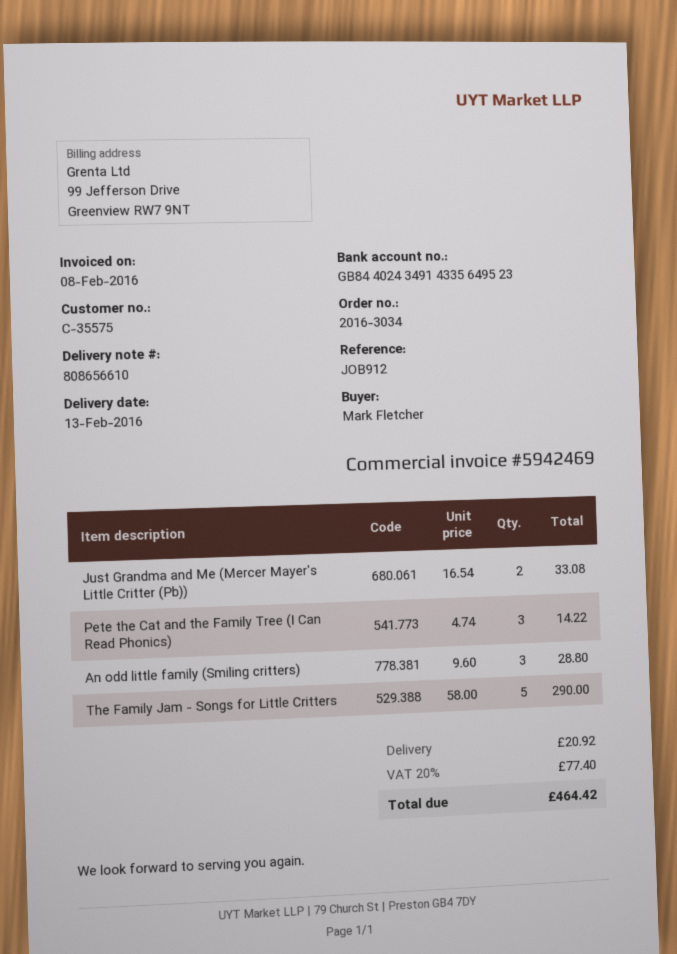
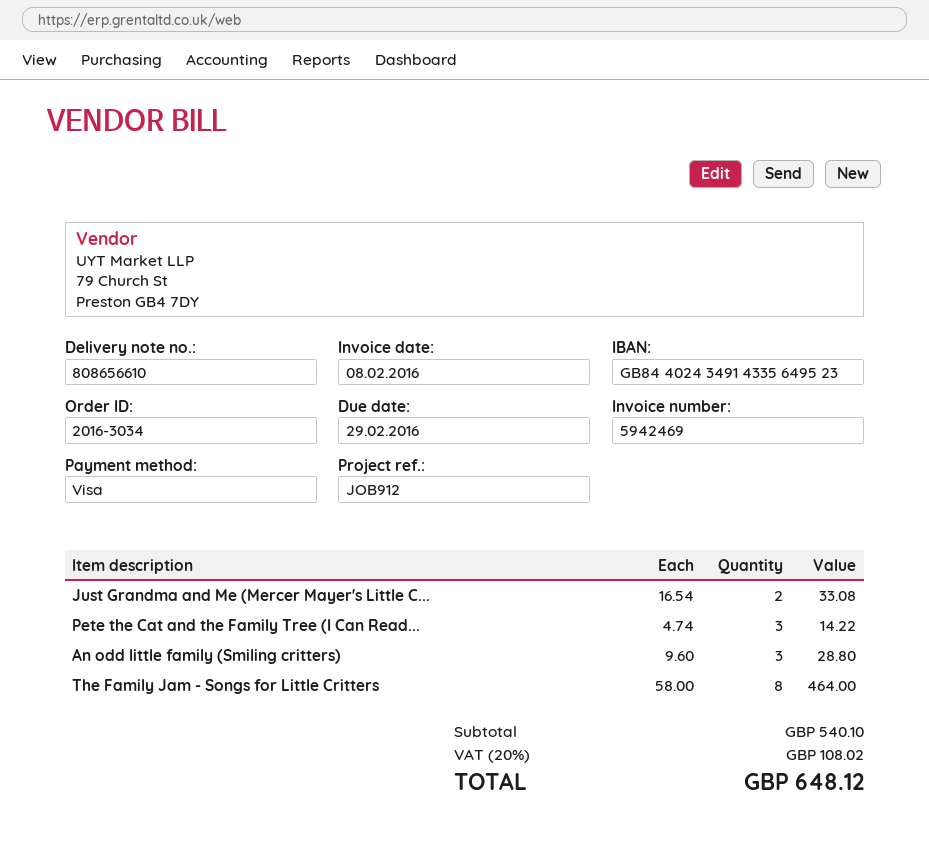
The Family Jam - Songs for Little Critters: 5 x 58.00 = 290.00 -> 8 x 58.00 = 464.00
shipping: 20.92 -> none
tax: 20% = 77.40 -> 20% = 108.02
total: 464.42 -> 648.12

